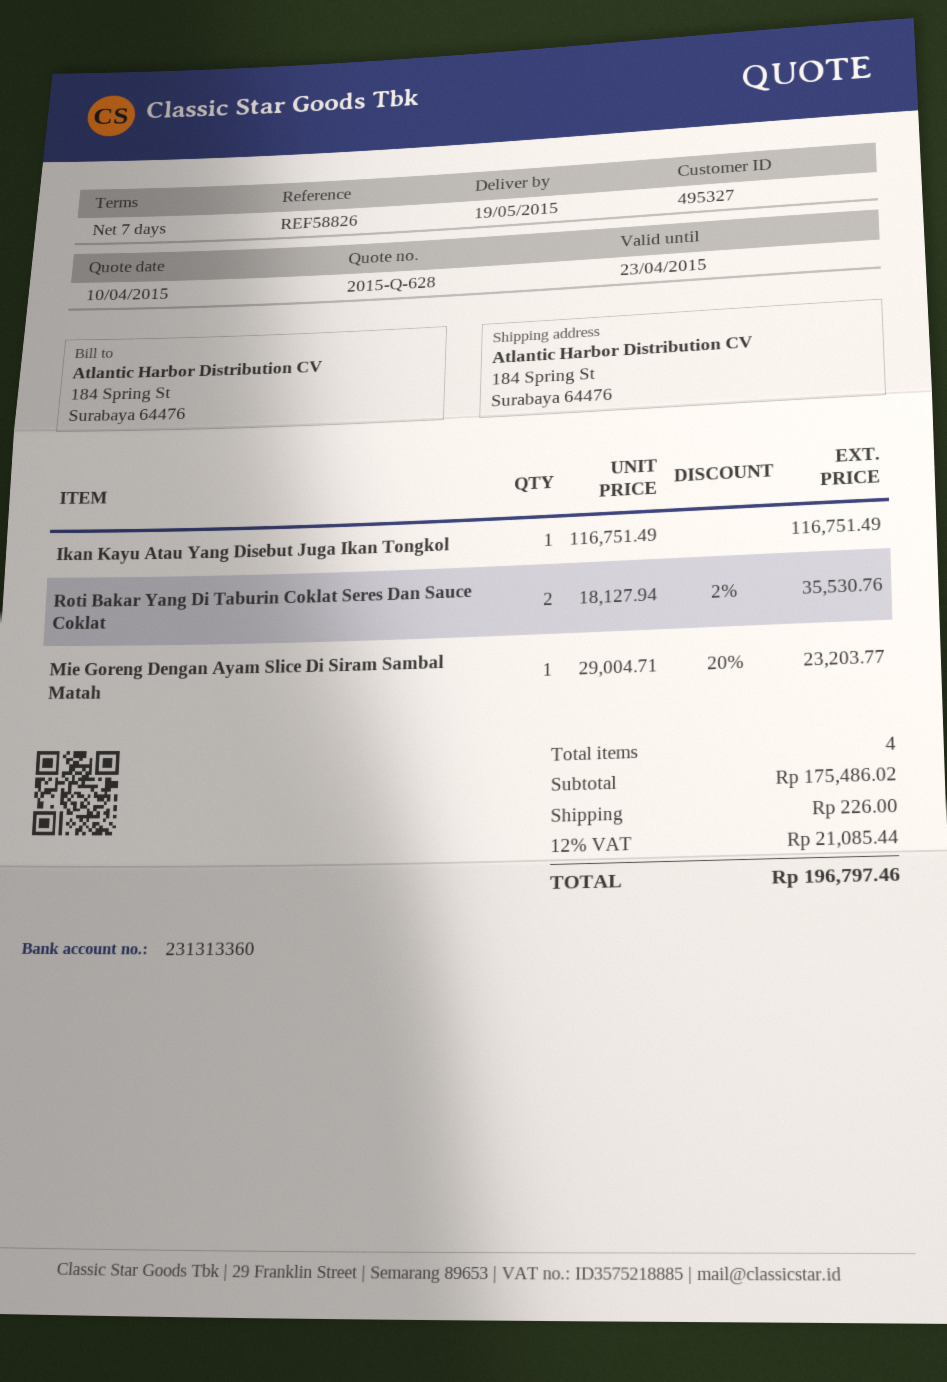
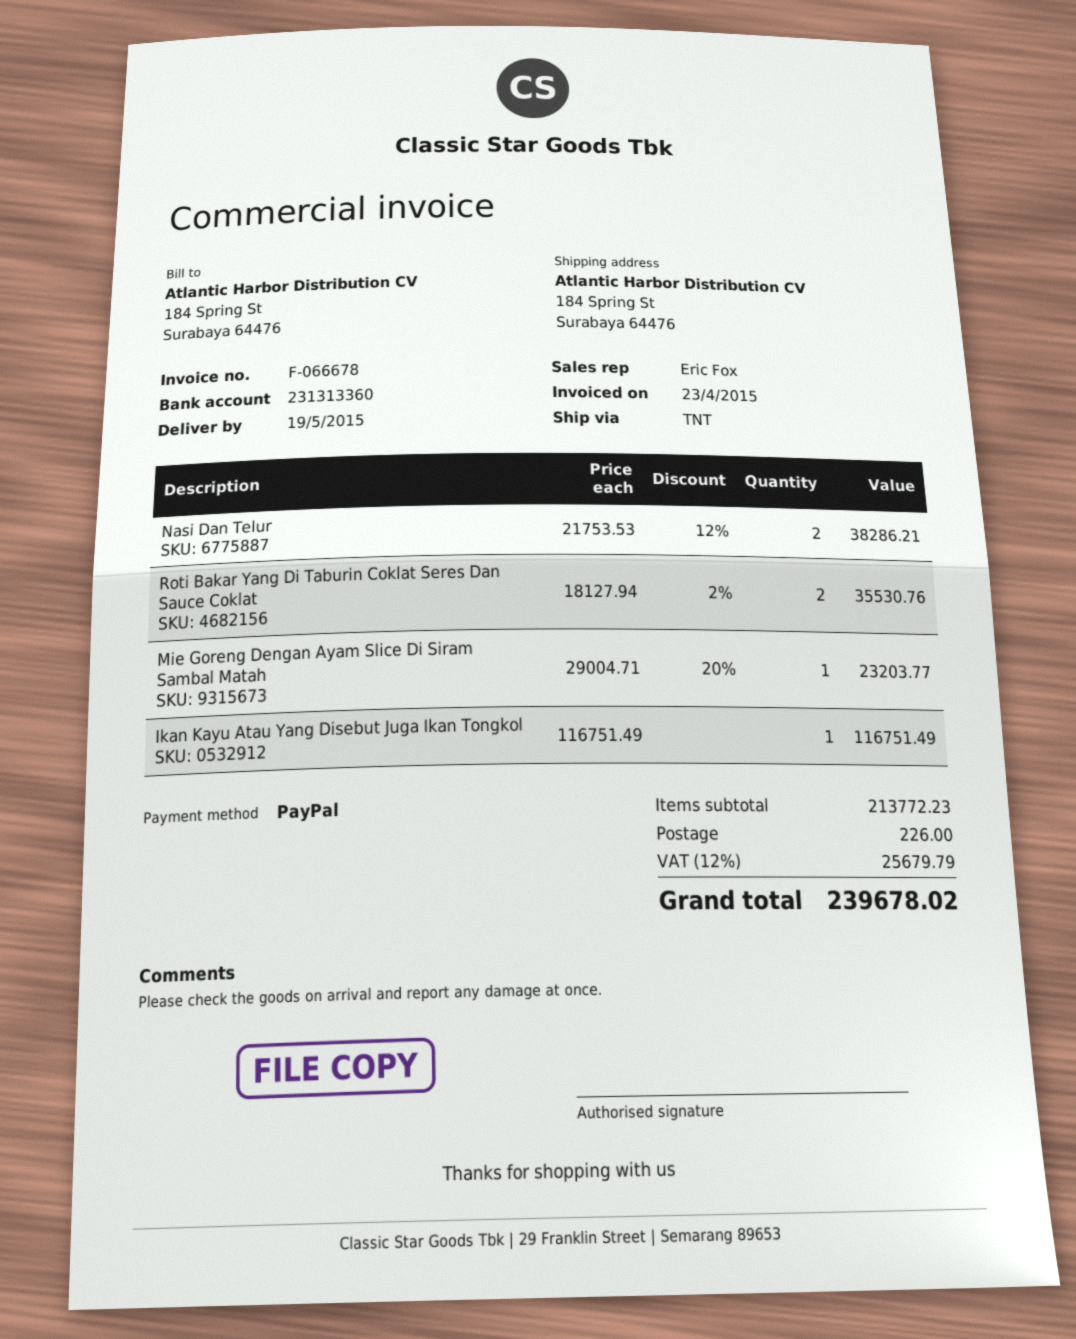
Nasi Dan Telur: none -> 2 x 21753.53 - 12% = 38286.21
subtotal: 175486.02 -> 213772.23
tax: 12% = 21085.44 -> 12% = 25679.79
total: 196797.46 -> 239678.02

